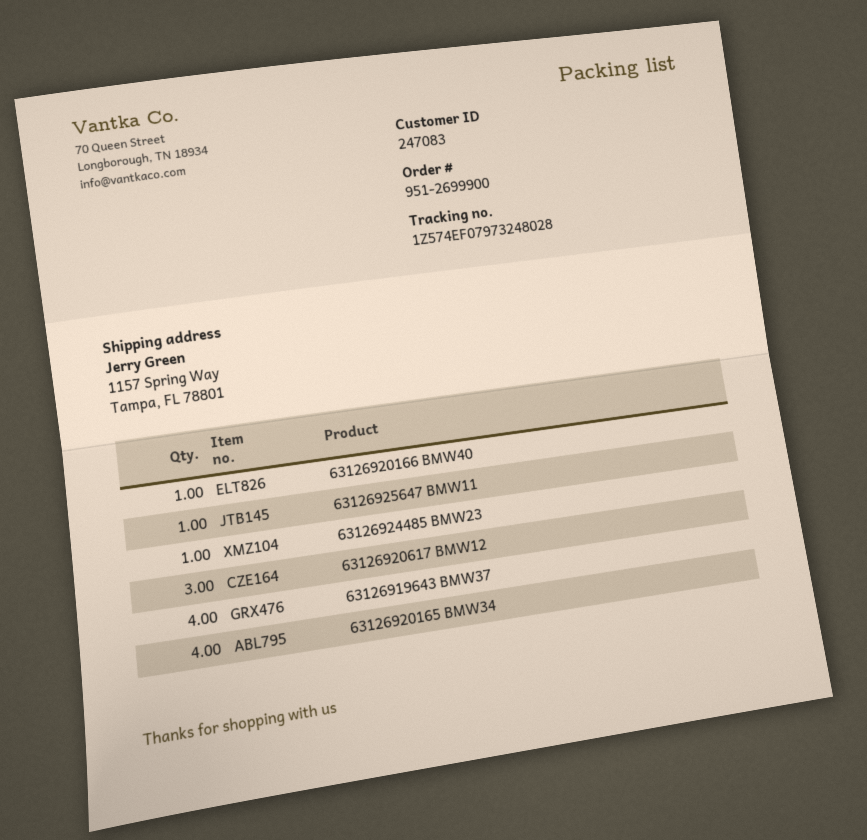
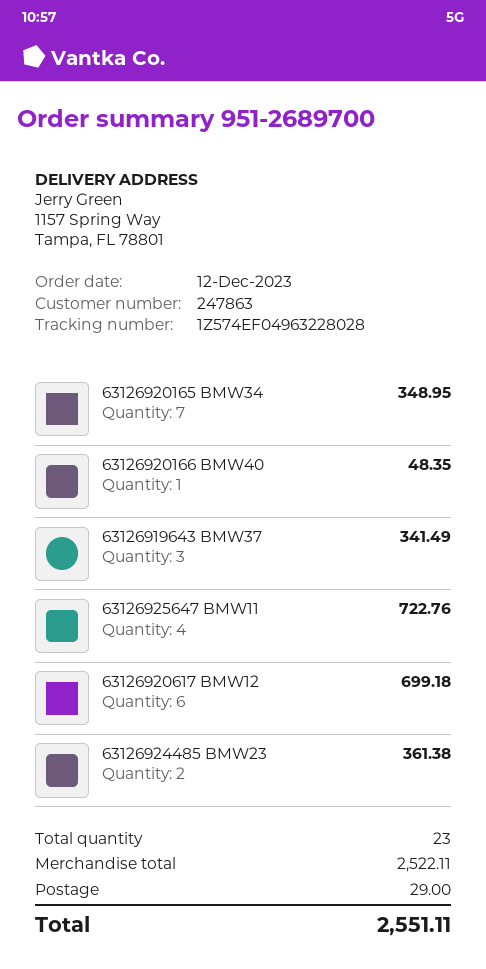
order number: 951-2699900 -> 951-2689700
customer number: 247083 -> 247863
tracking number: 1Z574EF07973248028 -> 1Z574EF04963228028
63126925647 BMW11: 1 -> 4
63126924485 BMW23: 1 -> 2
63126920617 BMW12: 3 -> 6
63126919643 BMW37: 4 -> 3
63126920165 BMW34: 4 -> 7

